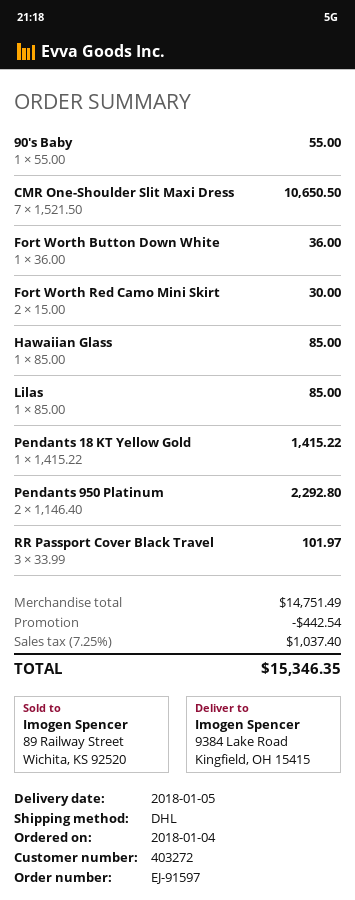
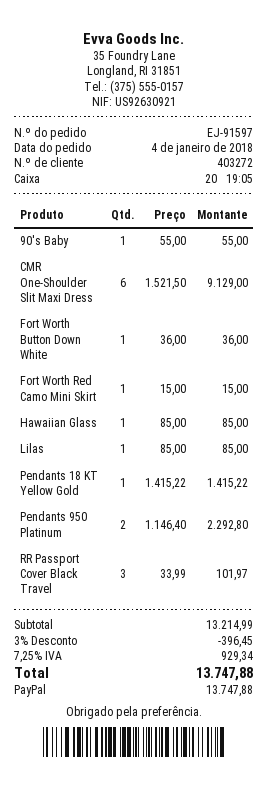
CMR One-Shoulder Slit Maxi Dress: 7 x 1521.50 = 10650.50 -> 6 x 1521.50 = 9129.00
Fort Worth Red Camo Mini Skirt: 2 x 15.00 = 30.00 -> 1 x 15.00 = 15.00
subtotal: 14751.49 -> 13214.99
discount: 442.54 -> 396.45
tax: 7.25% = 1037.40 -> 7.25% = 929.34
total: 15346.35 -> 13747.88

